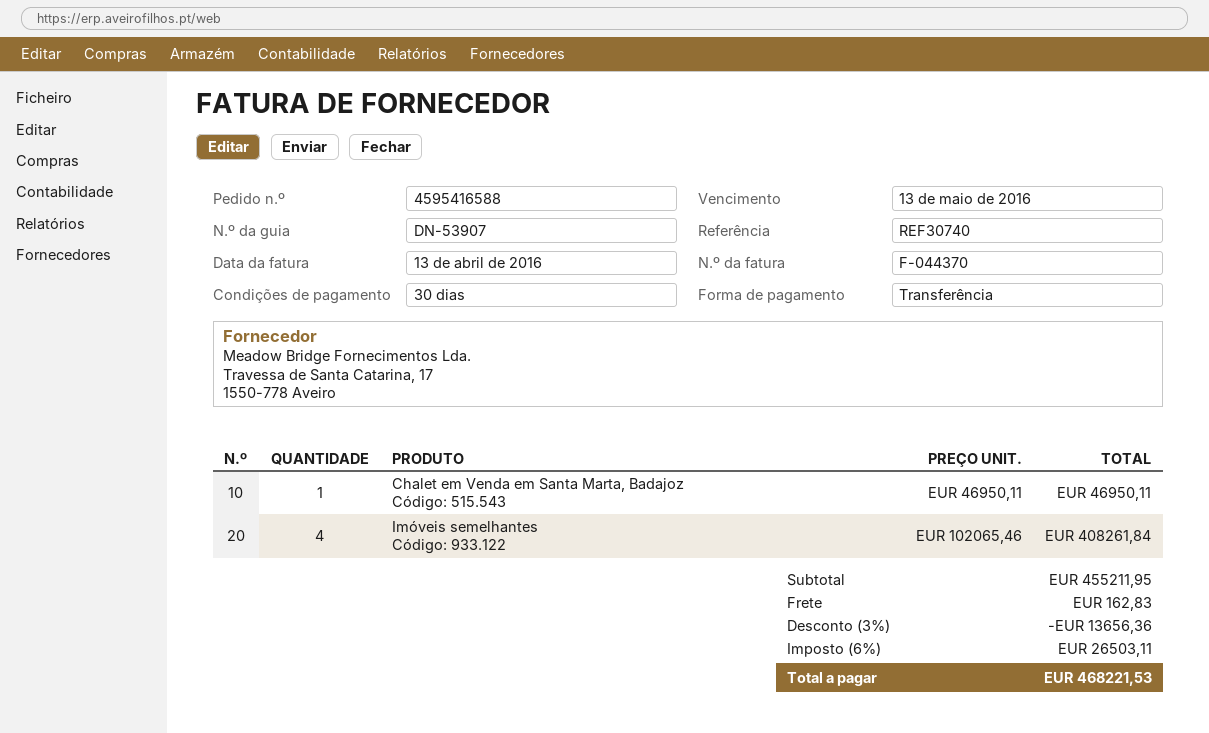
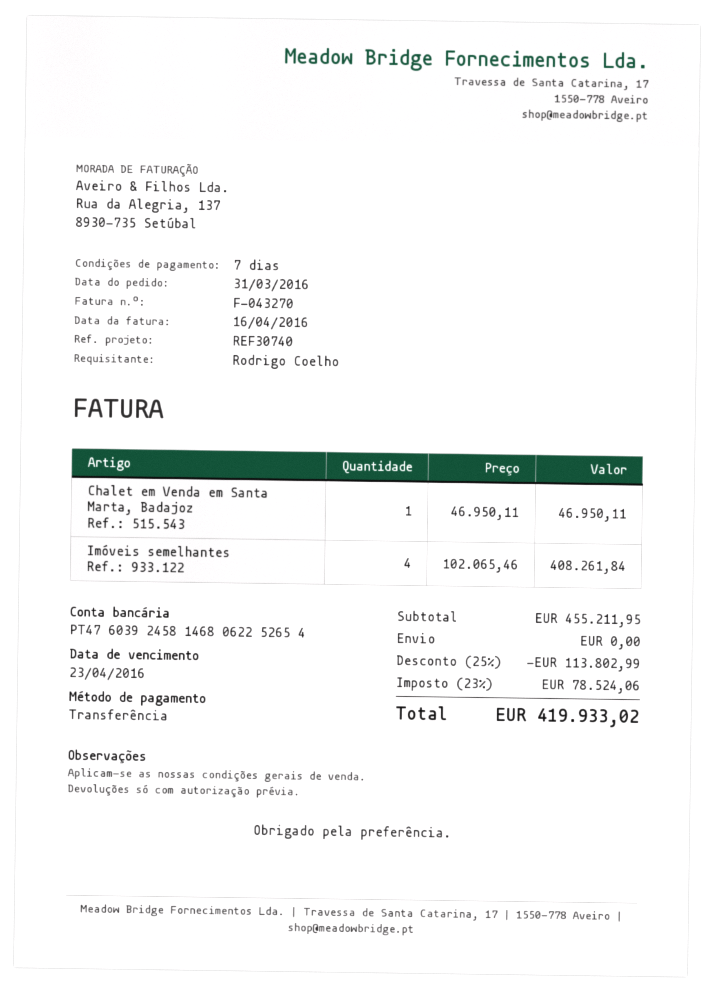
invoice number: F-044370 -> F-043270
invoice date: 2016-04-13 -> 2016-04-16
payment terms: 30 days -> 7 days
due date: 2016-05-13 -> 2016-04-23
discount: 3% = 13656.36 -> 25% = 113802.99
shipping: 162.83 -> 0.00
tax: 6% = 26503.11 -> 23% = 78524.06
total: 468221.53 -> 419933.02

